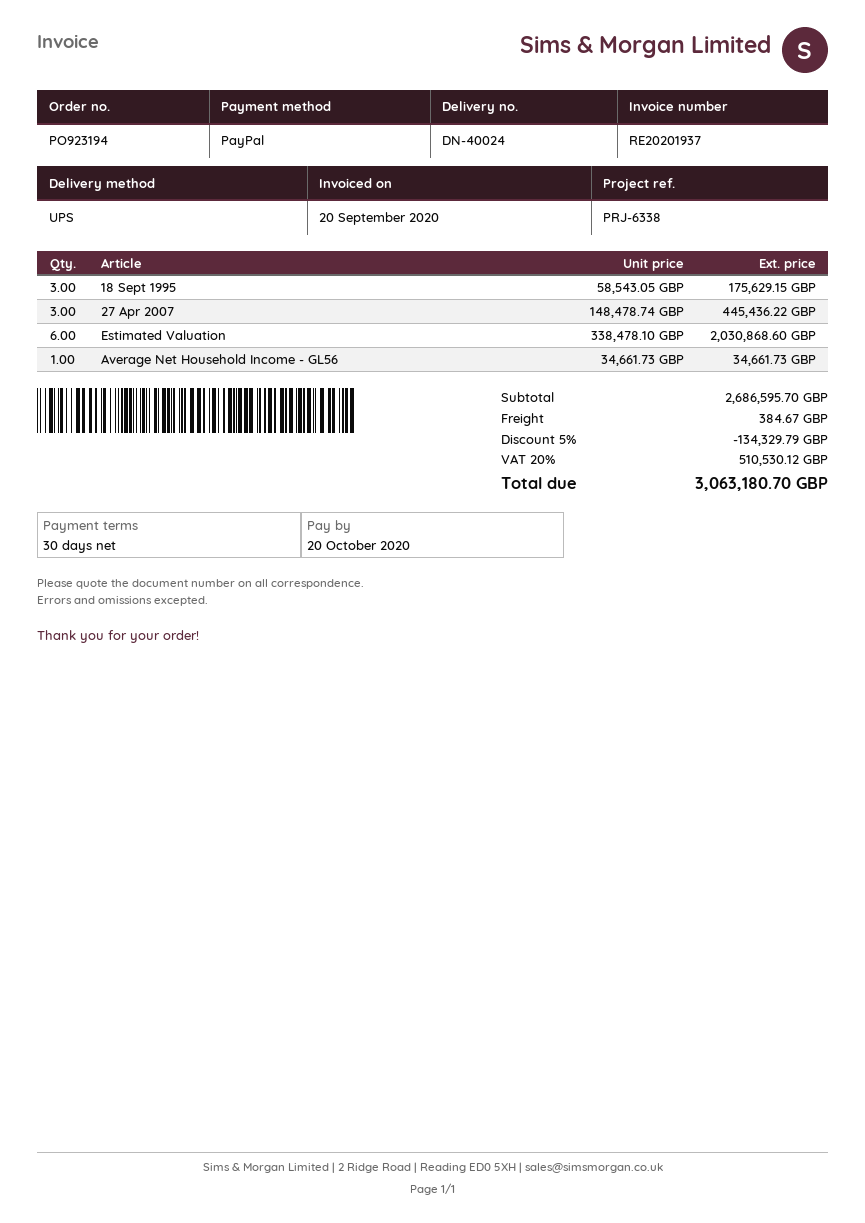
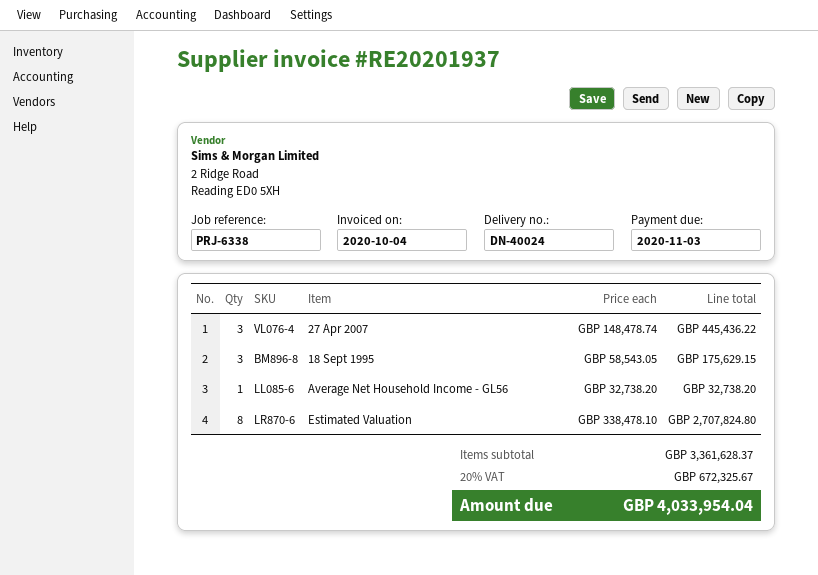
invoice date: 2020-09-20 -> 2020-10-04
due date: 2020-10-20 -> 2020-11-03
Estimated Valuation: 6 x 338478.10 = 2030868.60 -> 8 x 338478.10 = 2707824.80
Average Net Household Income - GL56: 1 x 34661.73 = 34661.73 -> 1 x 32738.20 = 32738.20
subtotal: 2686595.70 -> 3361628.37
discount: 5% = 134329.79 -> none
shipping: 384.67 -> none
tax: 20% = 510530.12 -> 20% = 672325.67
total: 3063180.70 -> 4033954.04

